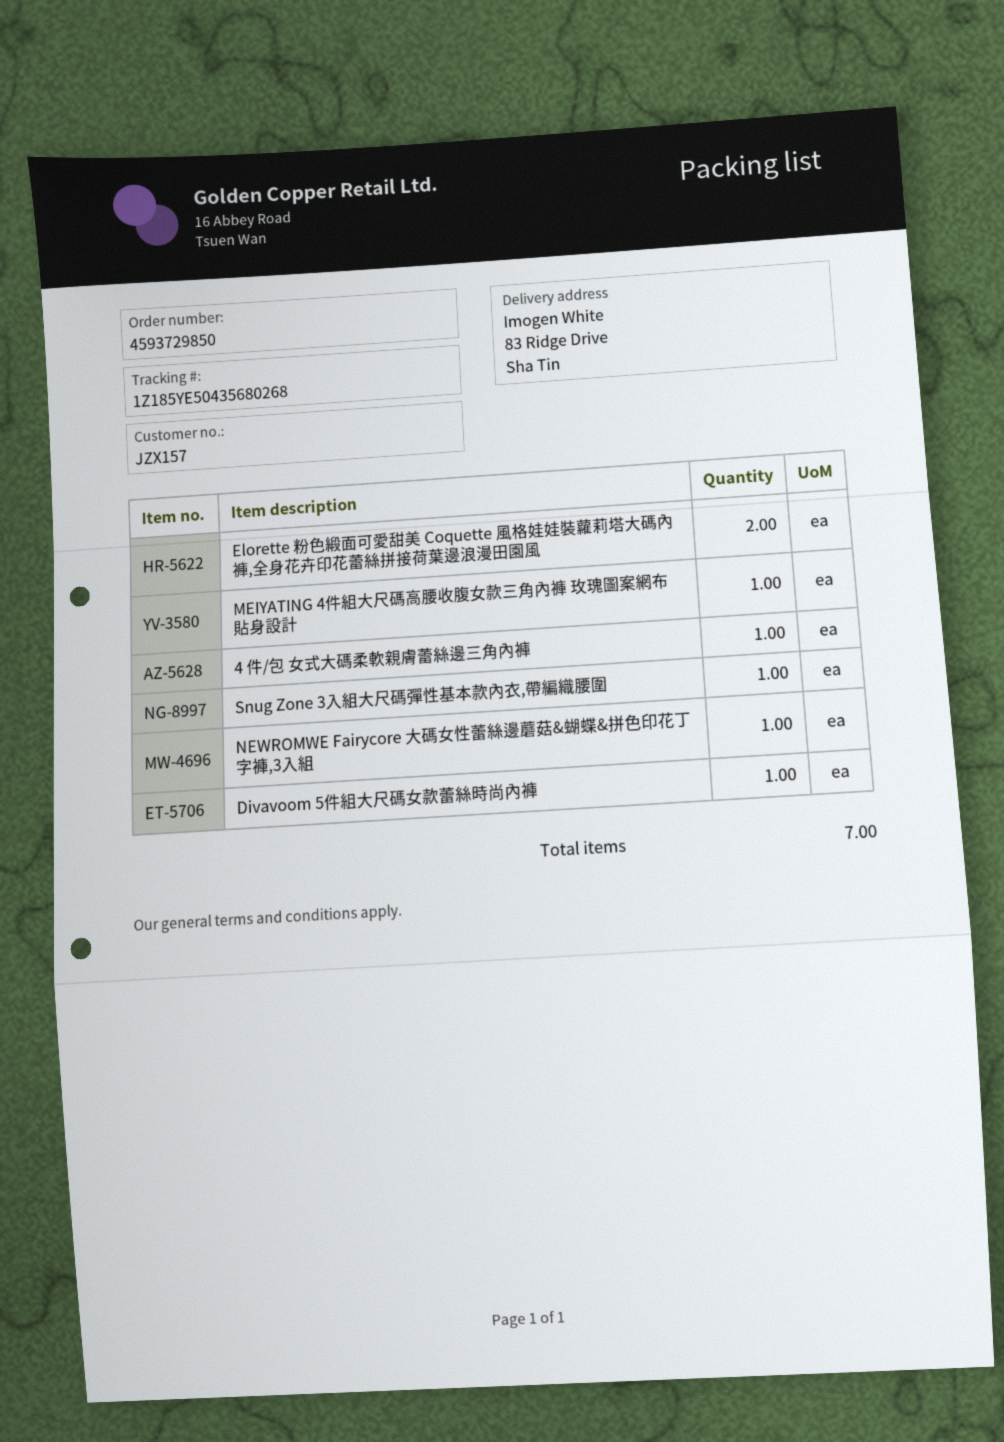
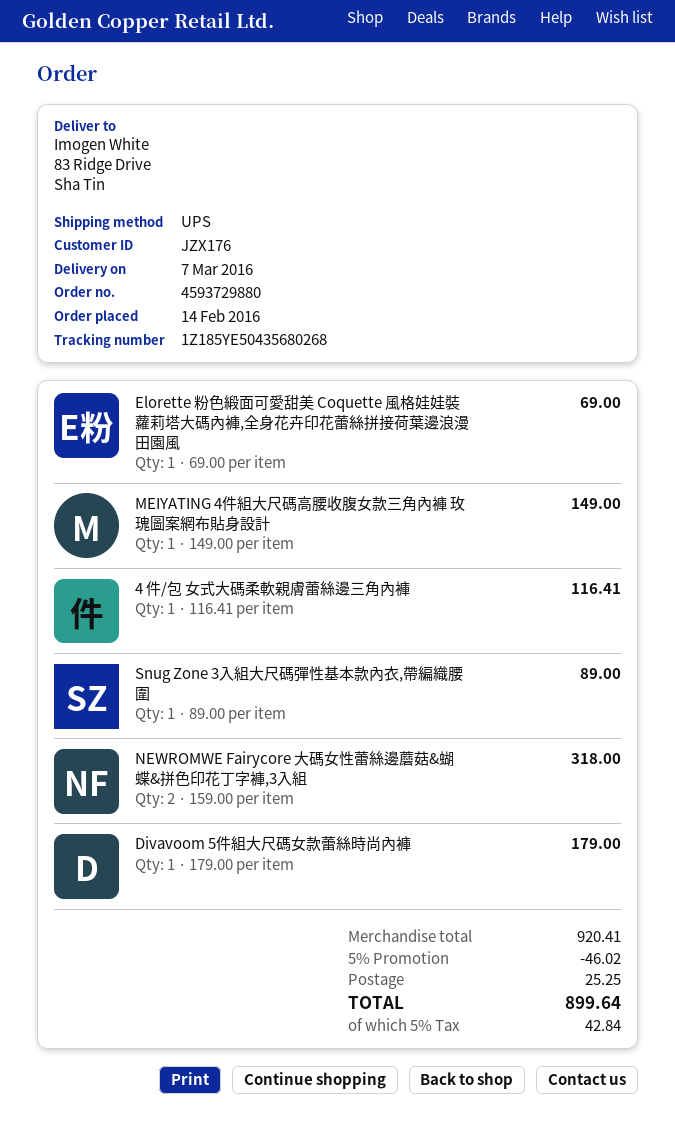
order number: 4593729850 -> 4593729880
customer number: JZX157 -> JZX176
Elorette 粉色緞面可愛甜美 Coquette 風格娃娃裝蘿莉塔大碼內褲,全身花卉印花蕾絲拼接荷葉邊浪漫田園風: 2 -> 1
NEWROMWE Fairycore 大碼女性蕾絲邊蘑菇&蝴蝶&拼色印花丁字褲,3入組: 1 -> 2

